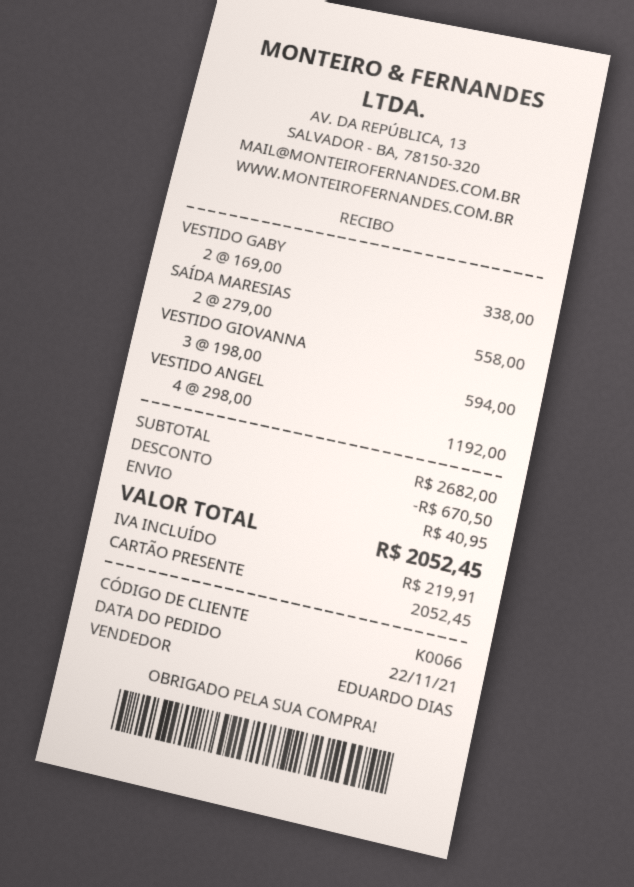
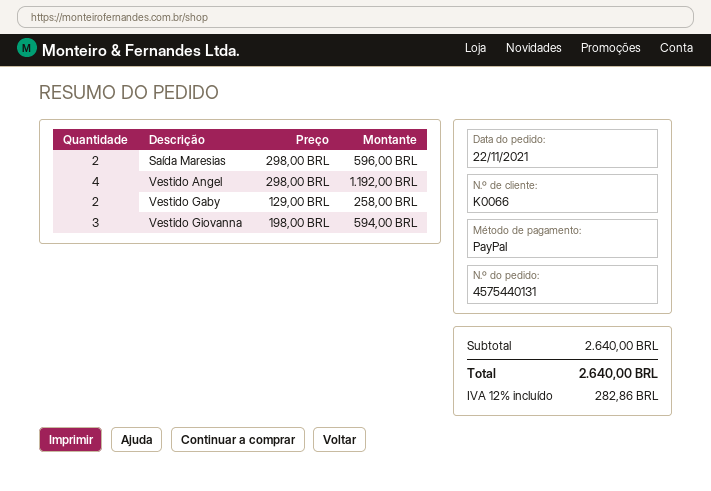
payment method: gift card -> PayPal
VESTIDO GABY: 2 x 169.00 = 338.00 -> 2 x 129.00 = 258.00
SAÍDA MARESIAS: 2 x 279.00 = 558.00 -> 2 x 298.00 = 596.00
subtotal: 2682.00 -> 2640.00
discount: 670.50 -> none
shipping: 40.95 -> none
tax: 219.91 -> 282.86
total: 2052.45 -> 2640.00

